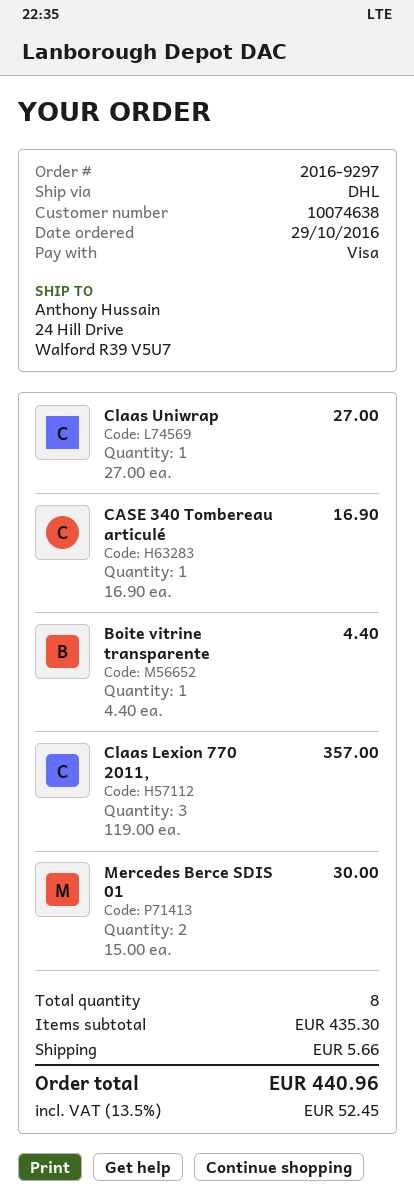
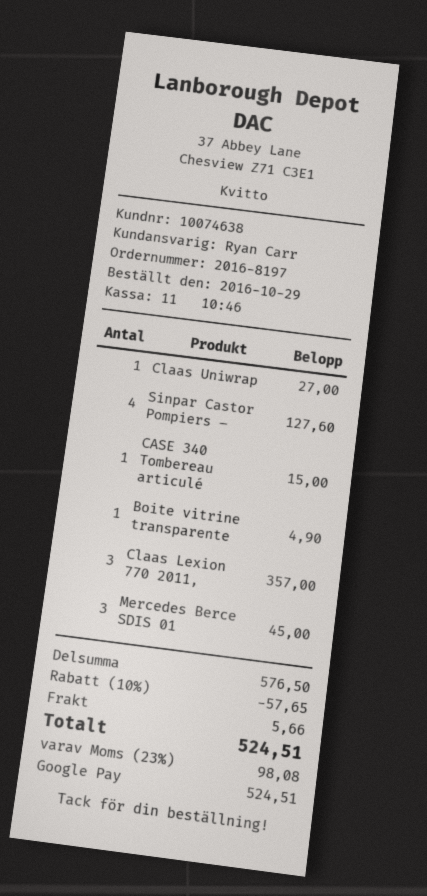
order number: 2016-9297 -> 2016-8197
payment method: Visa -> Google Pay
CASE 340 Tombereau articulé: 1 for 16.90 -> 1 for 15.00
Boite vitrine transparente: 1 for 4.40 -> 1 for 4.90
Mercedes Berce SDIS 01: 2 for 30.00 -> 3 for 45.00
Sinpar Castor Pompiers –: none -> 4 for 127.60
subtotal: 435.30 -> 576.50
discount: none -> 10% = 57.65
tax: 13.5% = 52.45 -> 23% = 98.08
total: 440.96 -> 524.51

